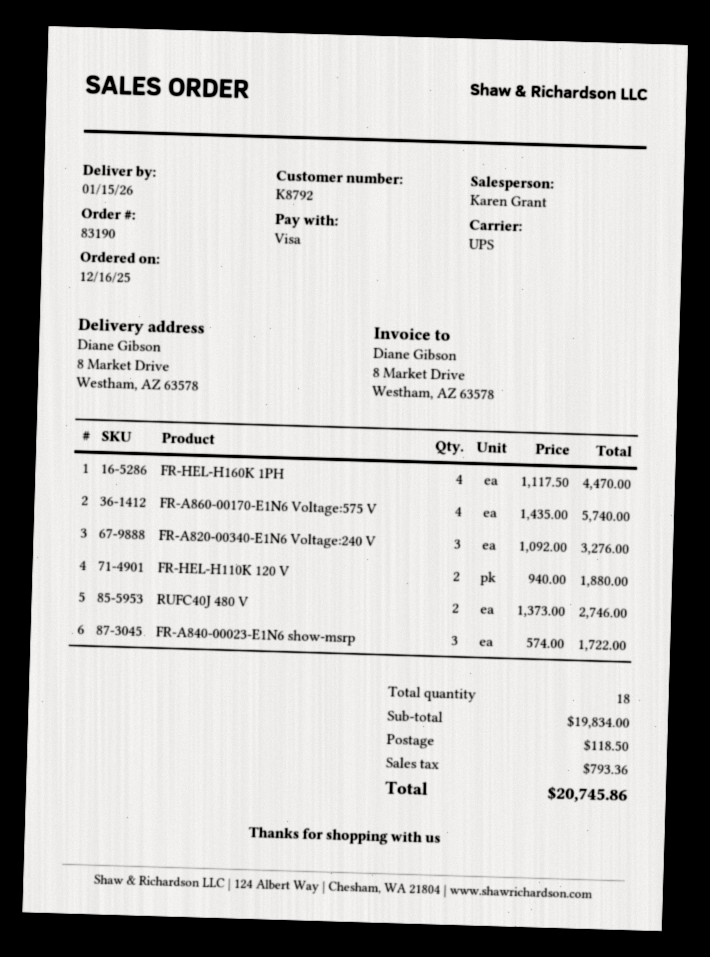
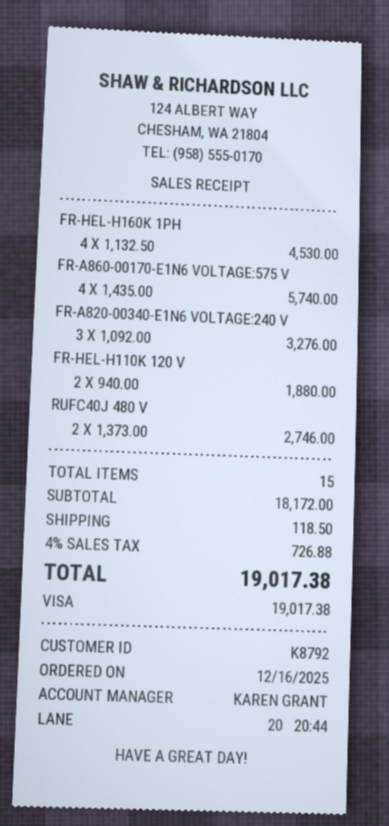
FR-HEL-H160K 1PH: 4 x 1117.50 = 4470.00 -> 4 x 1132.50 = 4530.00
FR-A840-00023-E1N6 show-msrp: 3 x 574.00 = 1722.00 -> none
total quantity: 18 -> 15
subtotal: 19834.00 -> 18172.00
tax: 793.36 -> 726.88
total: 20745.86 -> 19017.38

